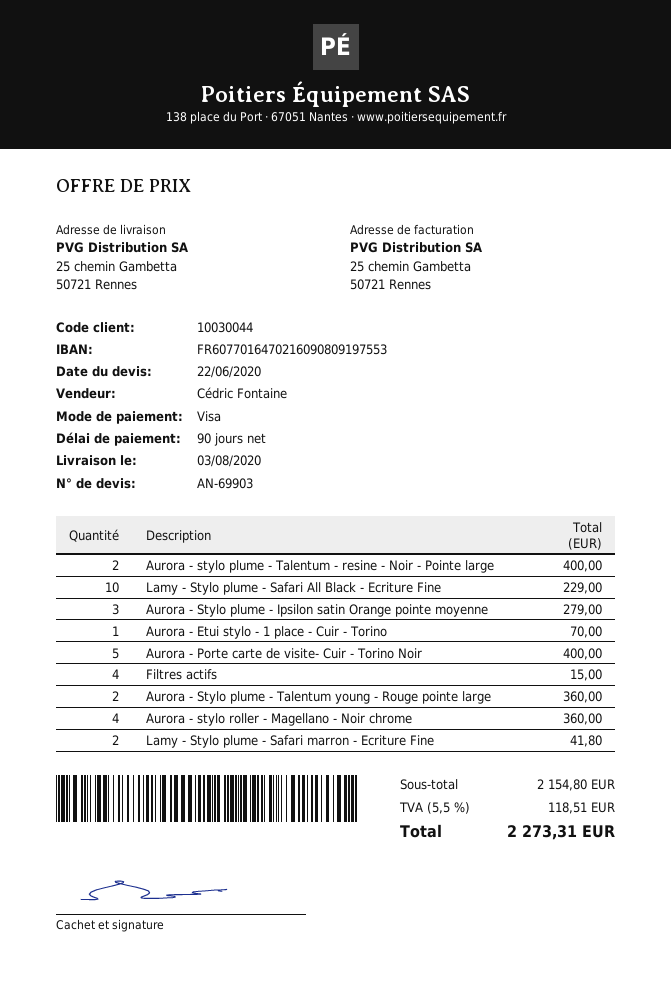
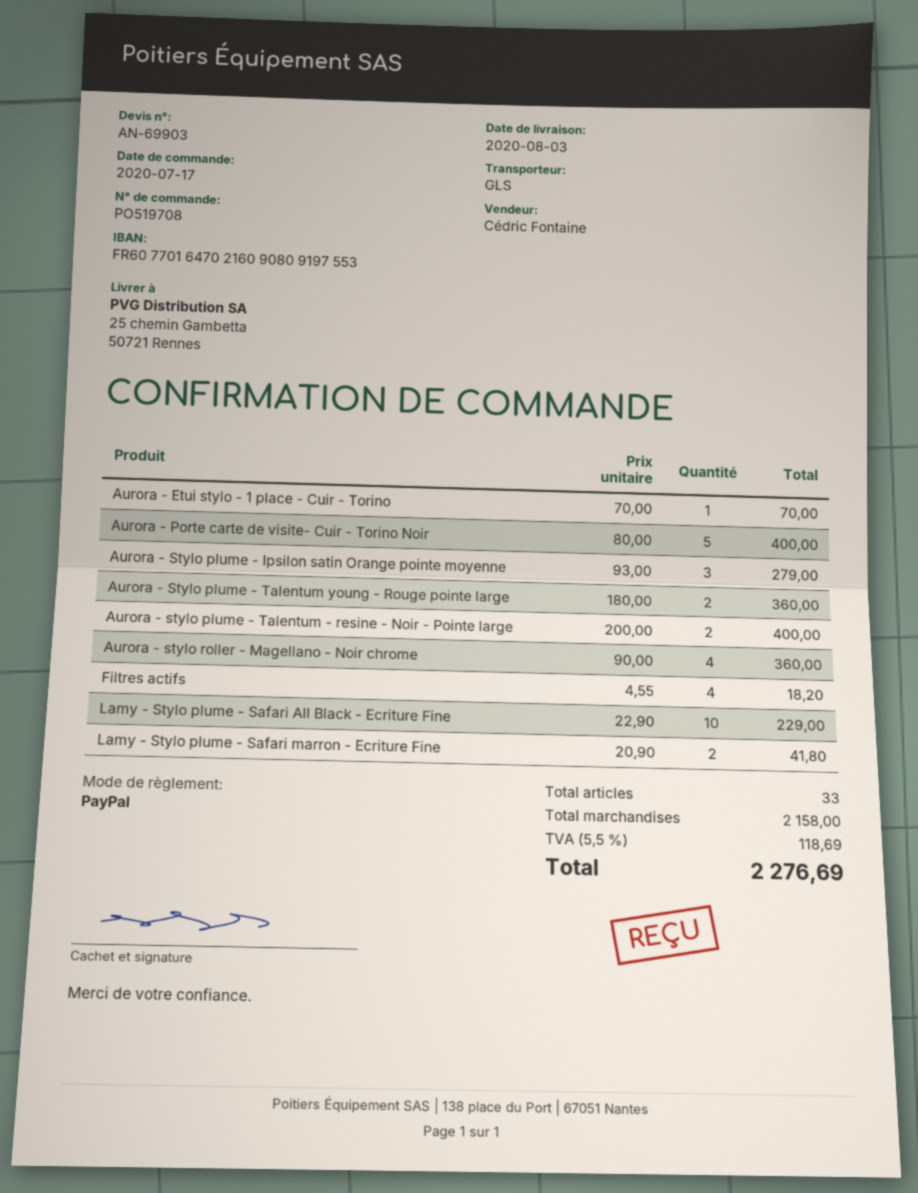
payment method: Visa -> PayPal
Filtres actifs: 4 for 15.00 -> 4 for 18.20
subtotal: 2154.80 -> 2158.00
tax: 5.5% = 118.51 -> 5.5% = 118.69
total: 2273.31 -> 2276.69

